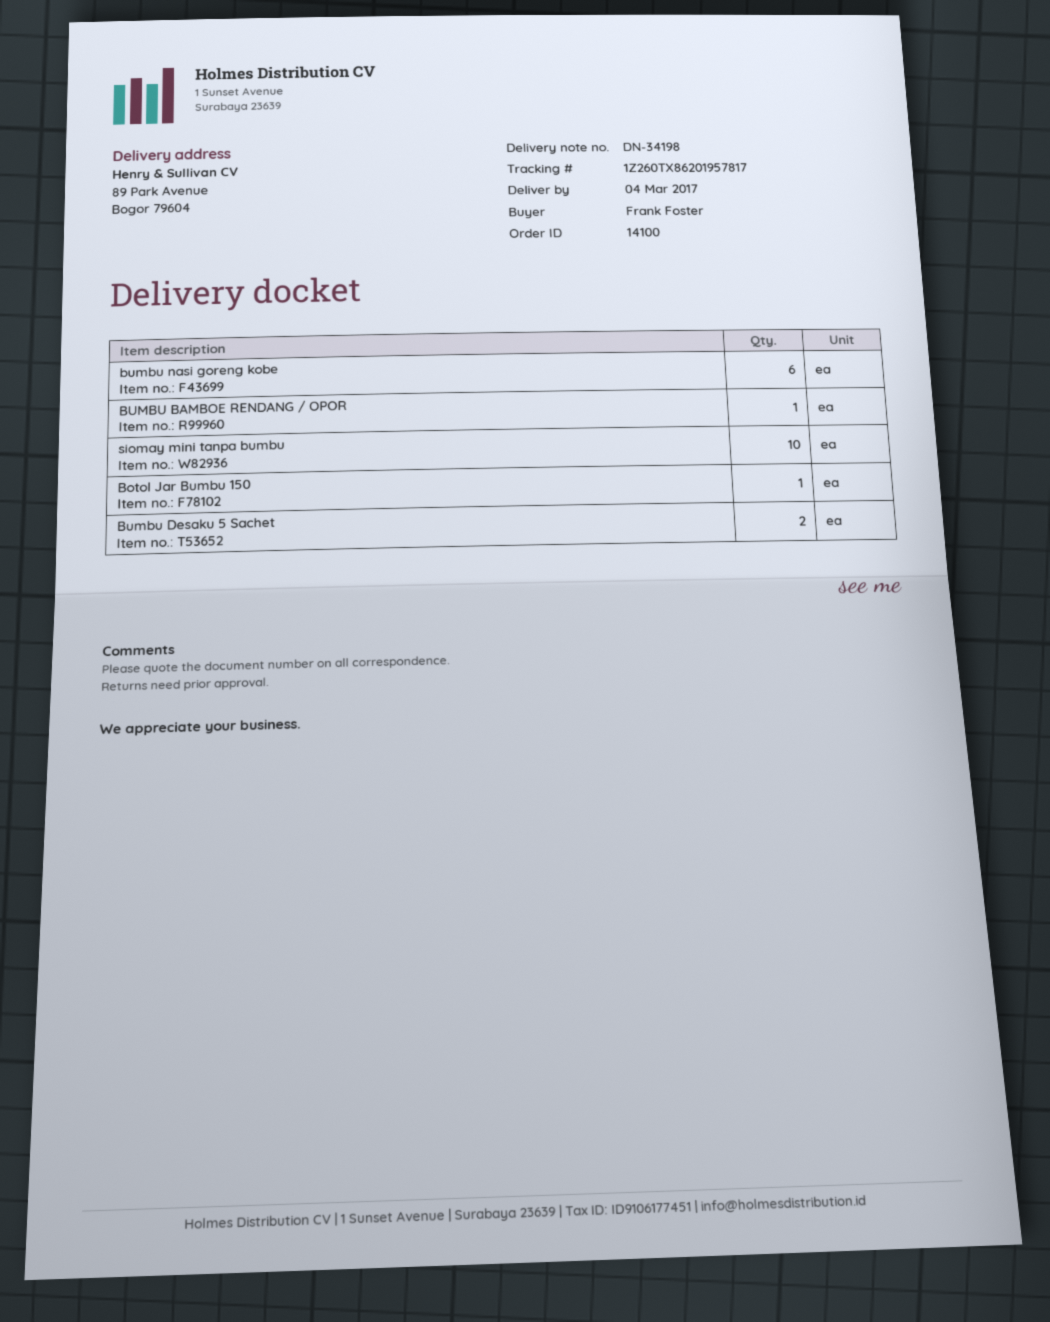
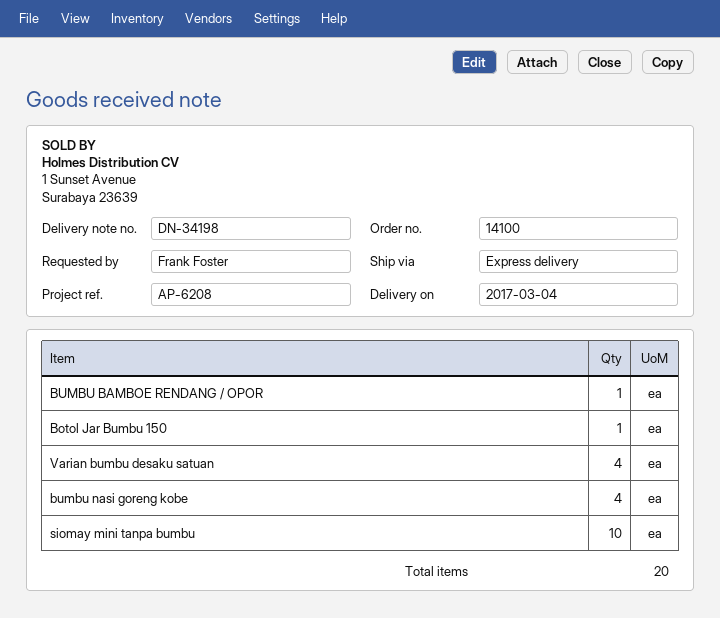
bumbu nasi goreng kobe: 6 -> 4
Bumbu Desaku 5 Sachet: 2 -> none
Varian bumbu desaku satuan: none -> 4

